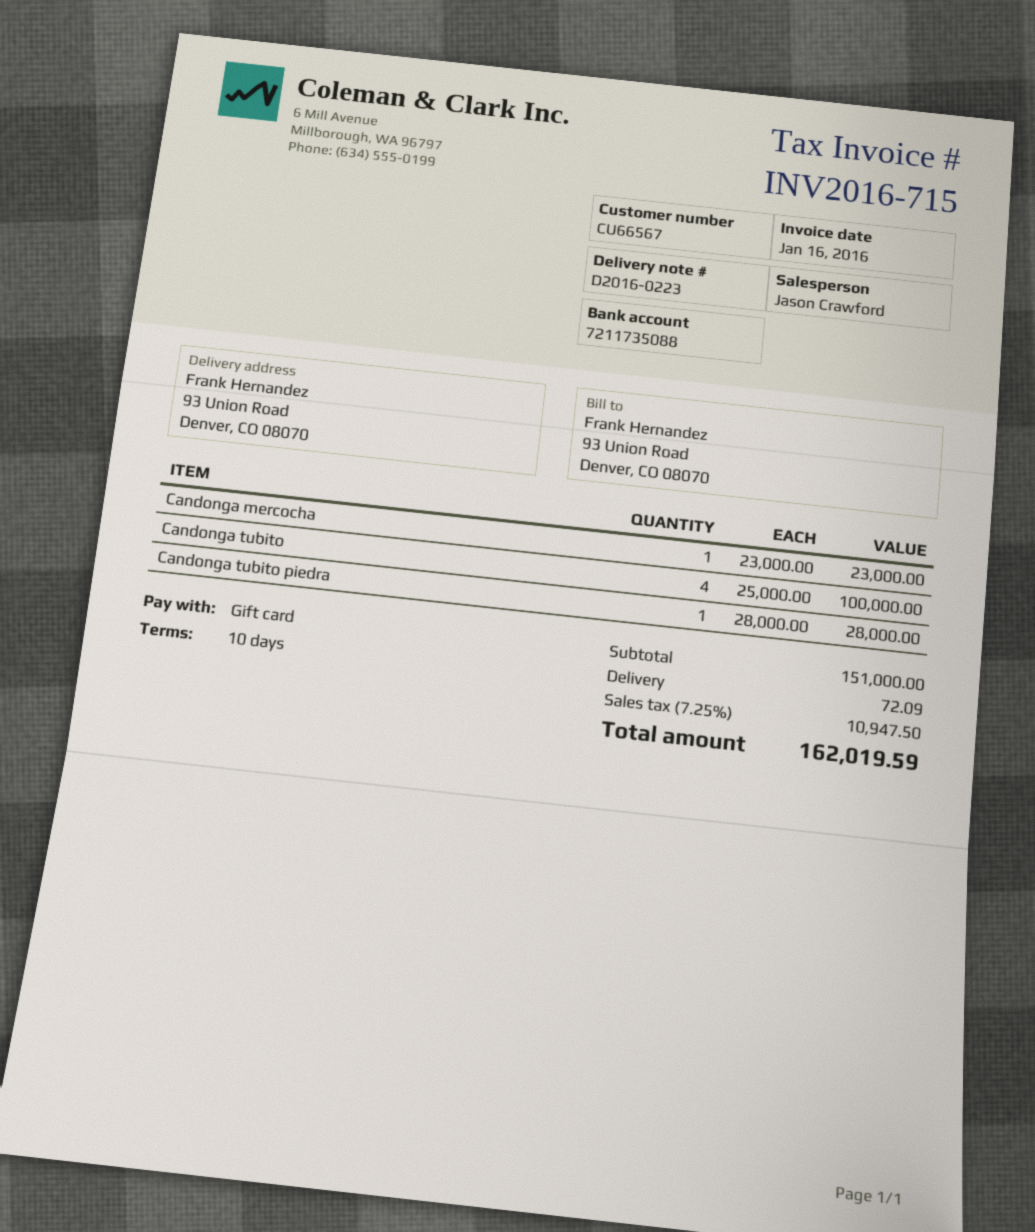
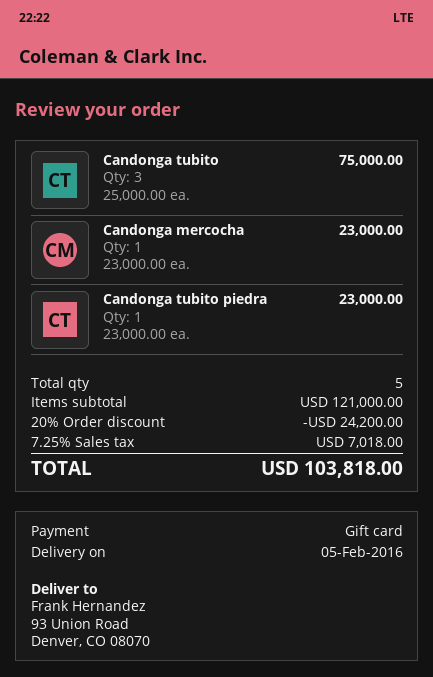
Candonga tubito: 4 x 25000.00 = 100000.00 -> 3 x 25000.00 = 75000.00
Candonga tubito piedra: 1 x 28000.00 = 28000.00 -> 1 x 23000.00 = 23000.00
subtotal: 151000.00 -> 121000.00
discount: none -> 20% = 24200.00
shipping: 72.09 -> none
tax: 7.25% = 10947.50 -> 7.25% = 7018.00
total: 162019.59 -> 103818.00

